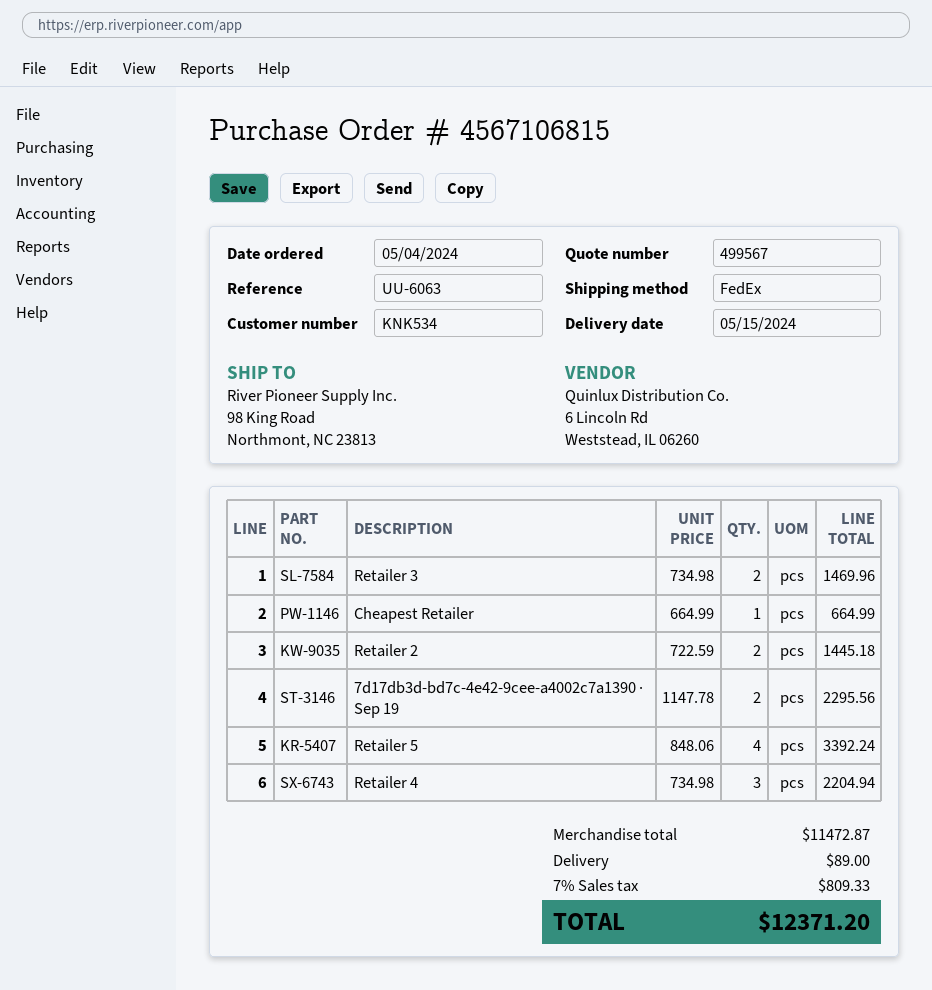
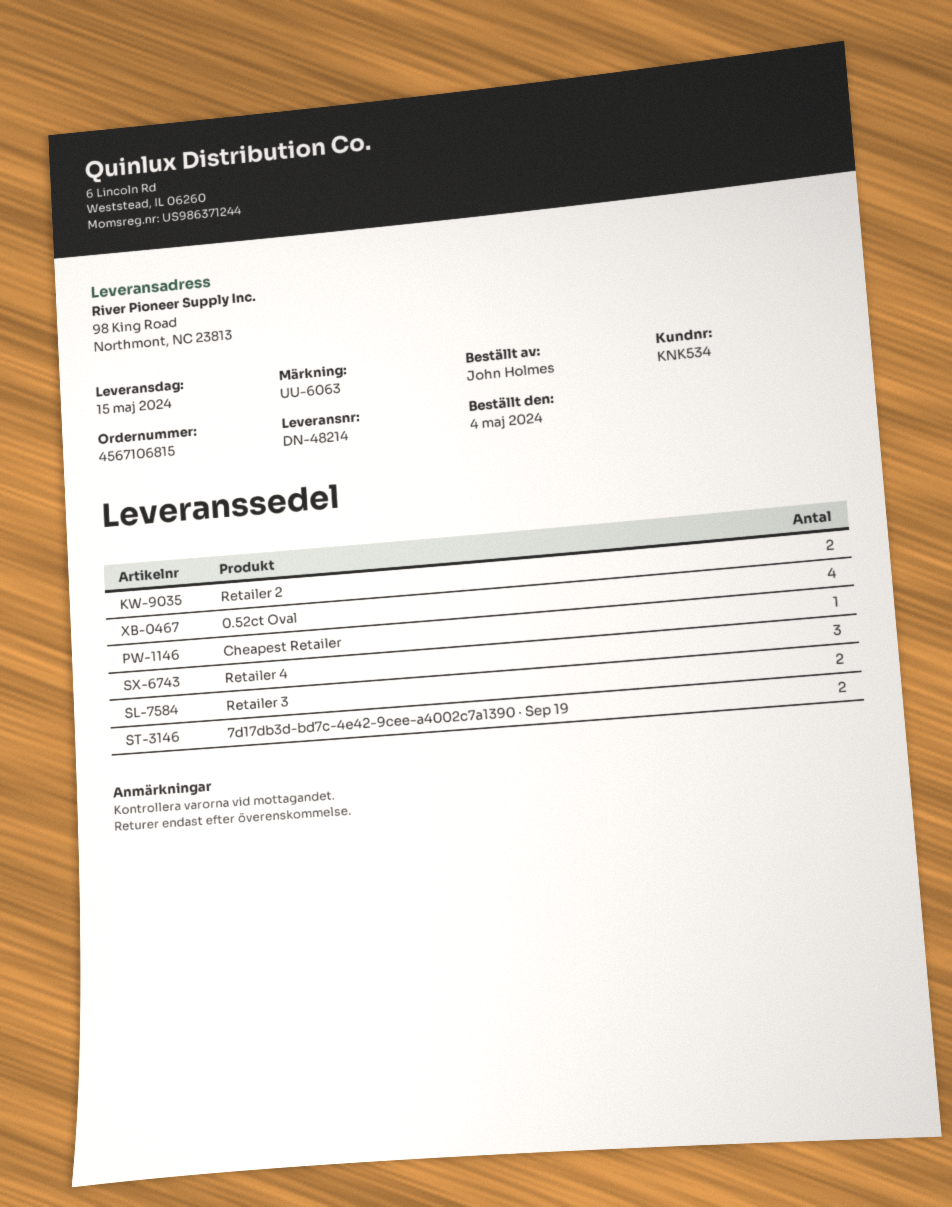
Retailer 5: 4 -> none
0.52ct Oval: none -> 4

